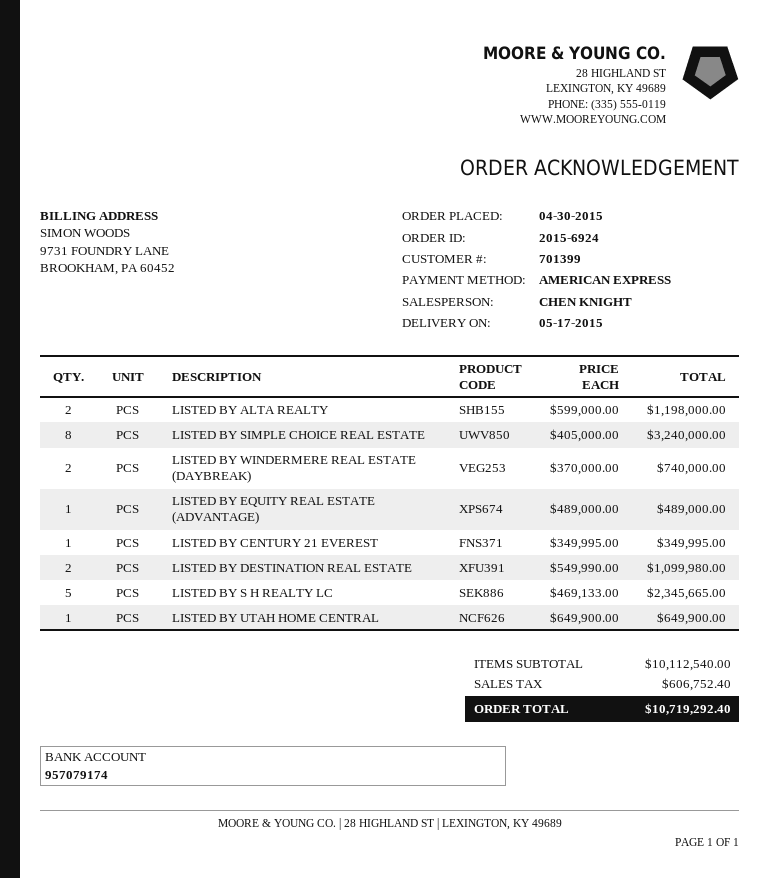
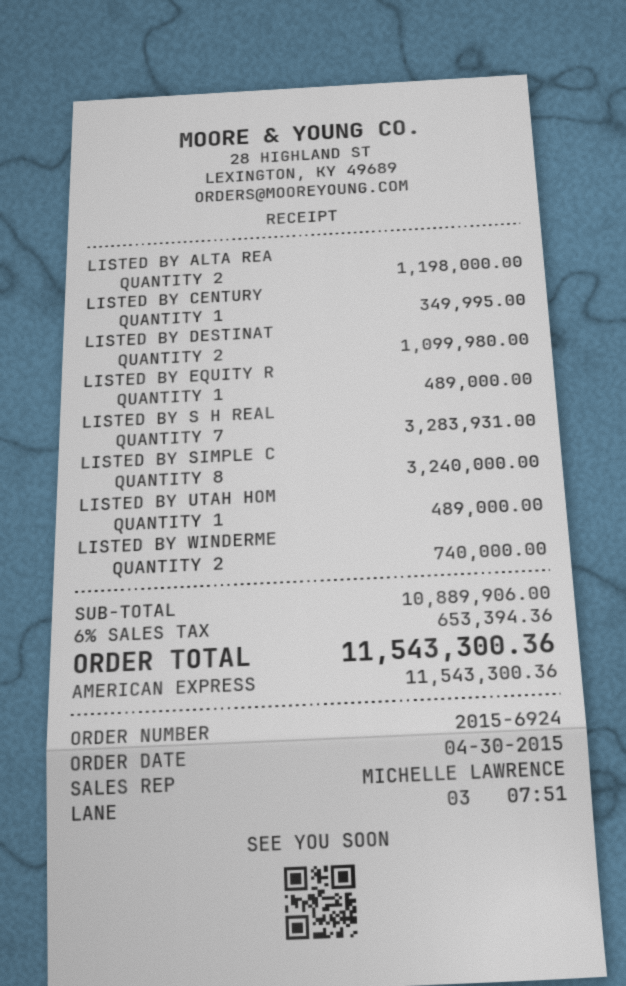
sales rep: CHEN KNIGHT -> MICHELLE LAWRENCE
LISTED BY S H REALTY LC: 5 for 2345665.00 -> 7 for 3283931.00
LISTED BY UTAH HOME CENTRAL: 1 for 649900.00 -> 1 for 489000.00
subtotal: 10112540.00 -> 10889906.00
tax: 606752.40 -> 653394.36
total: 10719292.40 -> 11543300.36

